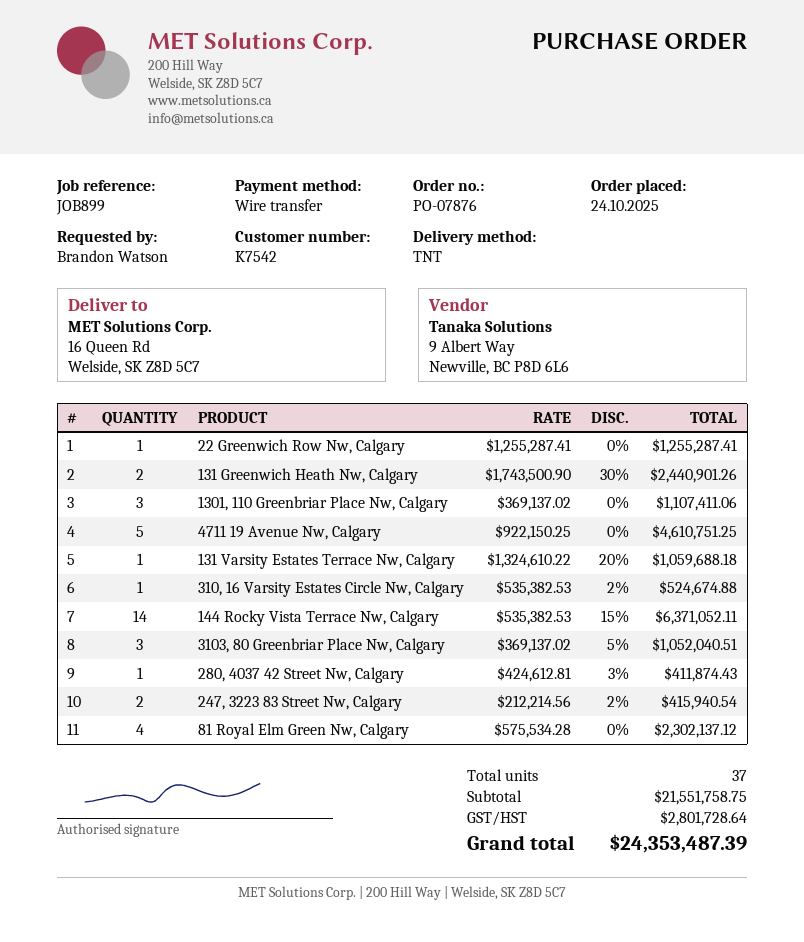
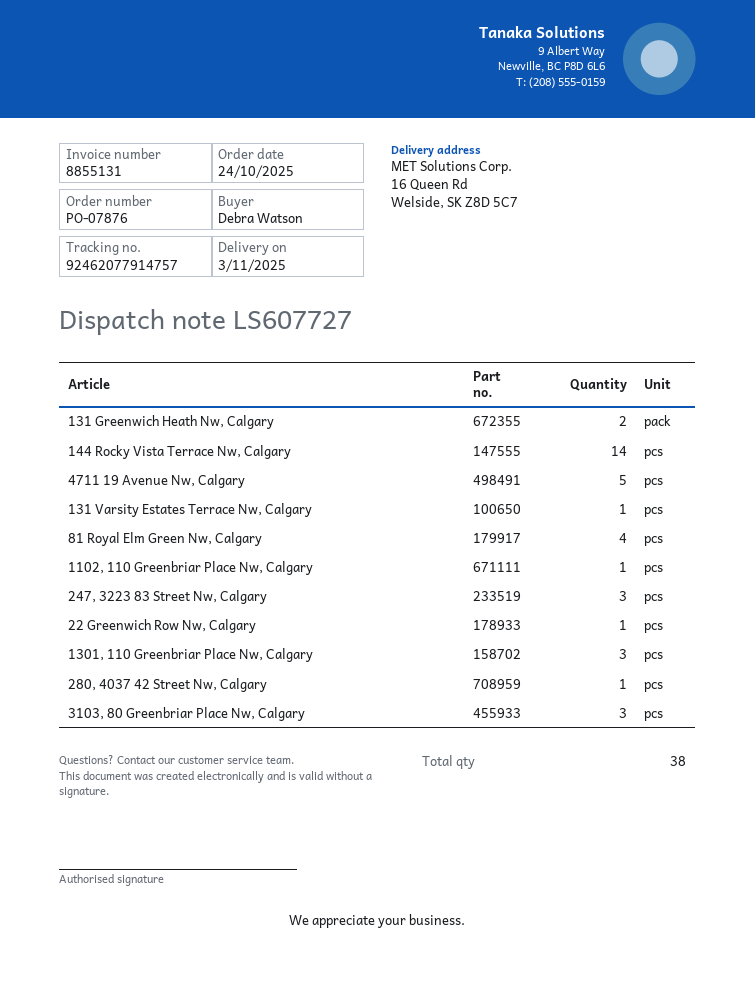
ordered by: Brandon Watson -> Debra Watson
310, 16 Varsity Estates Circle Nw, Calgary: 1 -> none
247, 3223 83 Street Nw, Calgary: 2 -> 3
1102, 110 Greenbriar Place Nw, Calgary: none -> 1
total quantity: 37 -> 38

